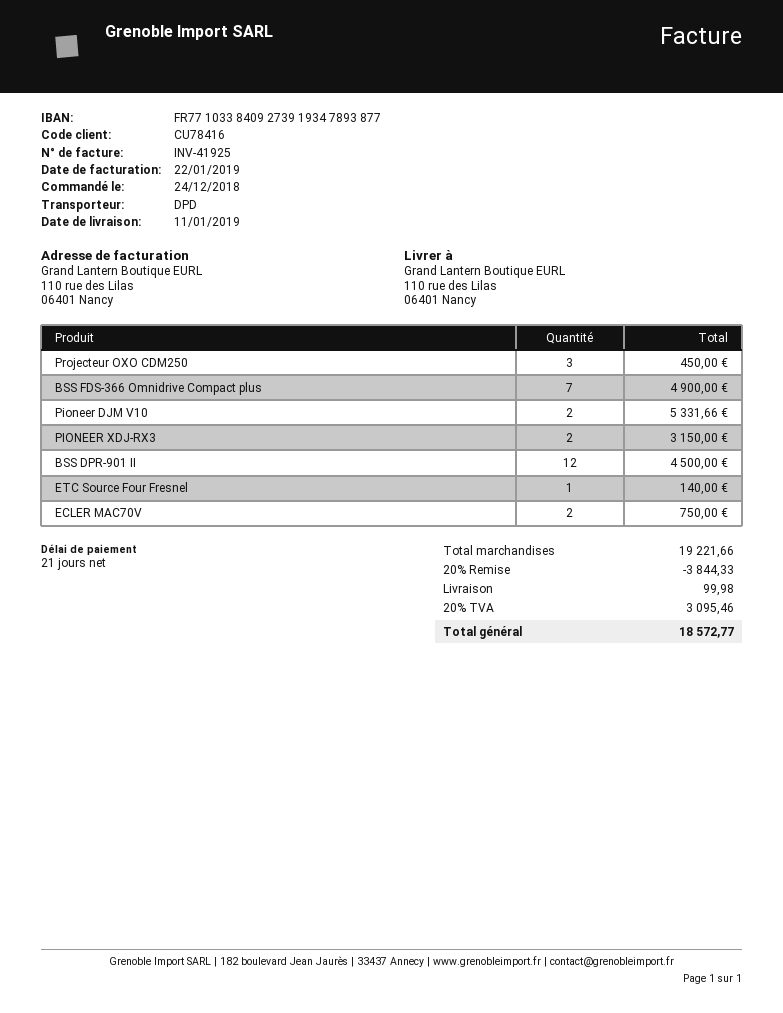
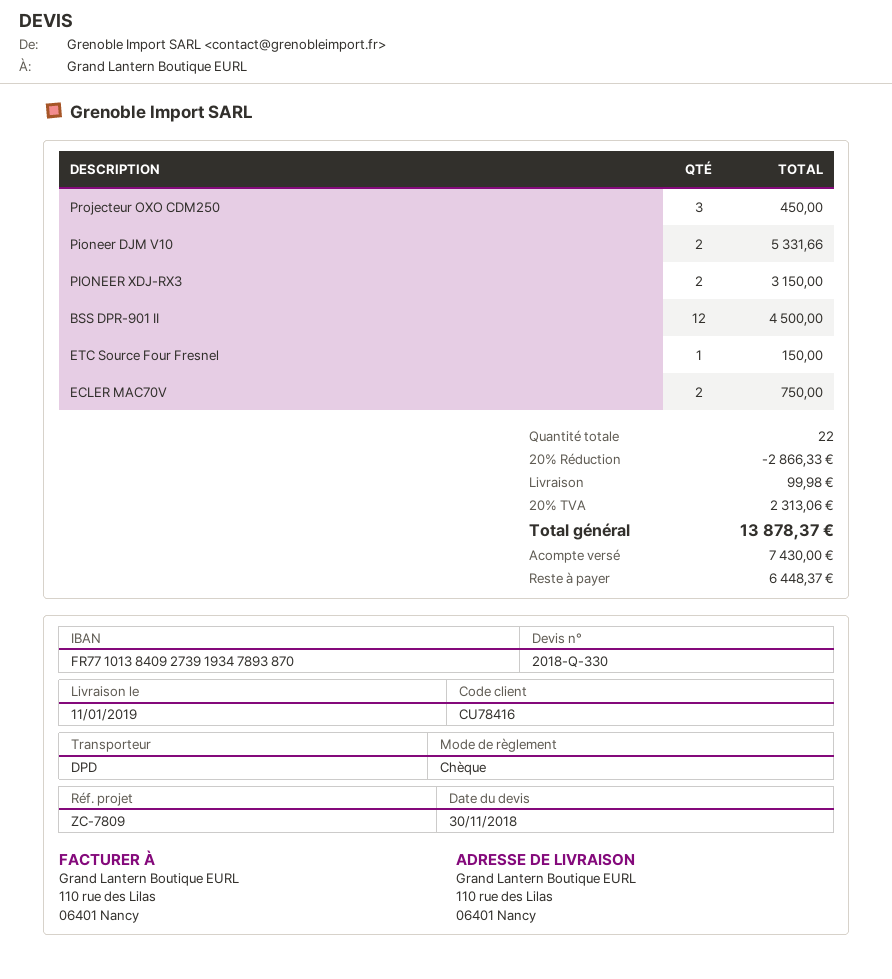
bank account: FR7710338409273919347893877 -> FR7710138409273919347893870
BSS FDS‑366 Omnidrive Compact plus: 7 for 4900.00 -> none
ETC Source Four Fresnel: 1 for 140.00 -> 1 for 150.00
discount: 20% = 3844.33 -> 20% = 2866.33
tax: 20% = 3095.46 -> 20% = 2313.06
total: 18572.77 -> 13878.37

